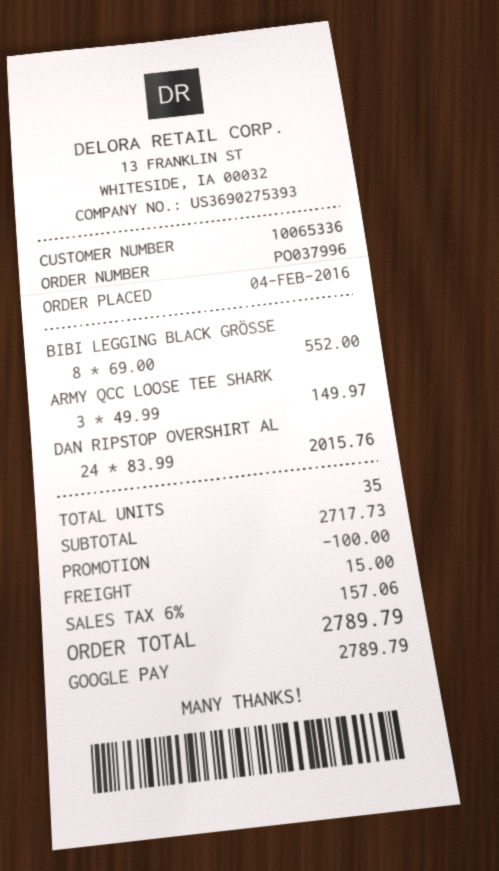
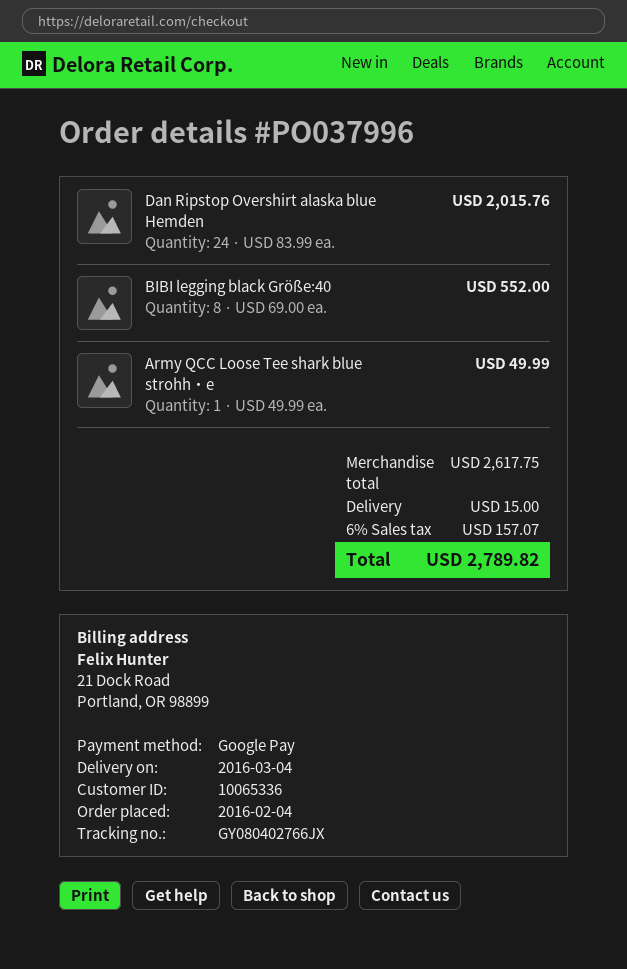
ARMY QCC LOOSE TEE SHARK: 3 x 49.99 = 149.97 -> 1 x 49.99 = 49.99
subtotal: 2717.73 -> 2617.75
discount: 100.00 -> none
tax: 6% = 157.06 -> 6% = 157.07
total: 2789.79 -> 2789.82

